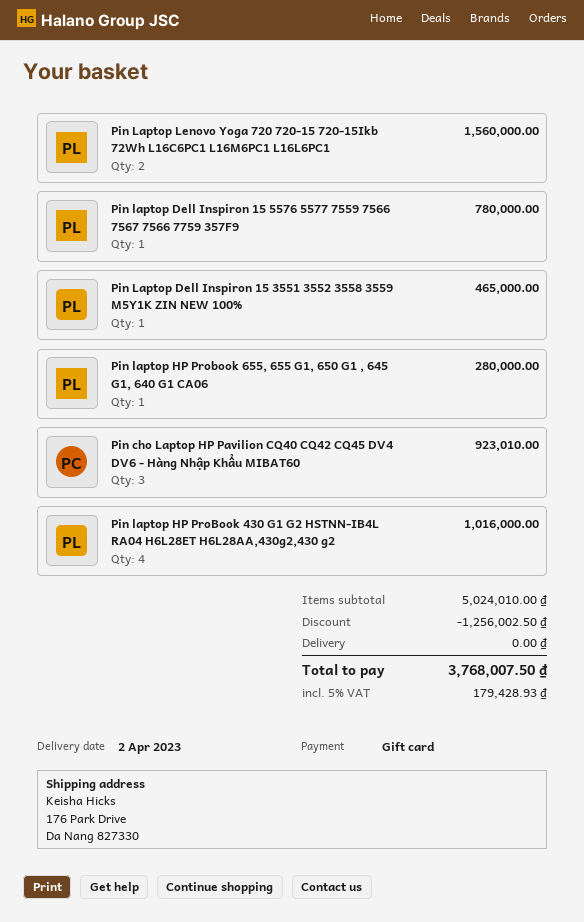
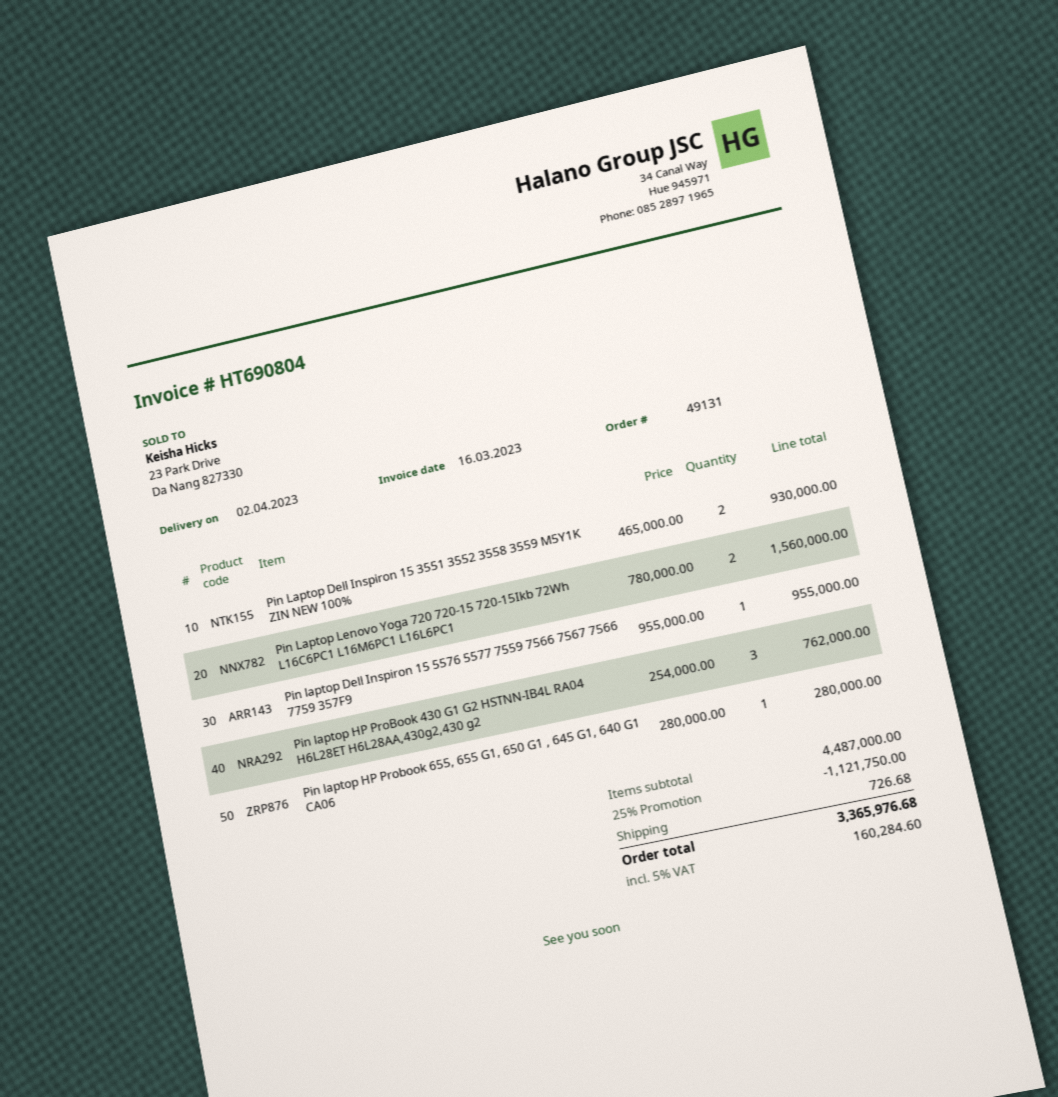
Pin laptop Dell Inspiron 15 5576 5577 7559 7566 7567 7566 7759 357F9: 1 for 780000.00 -> 1 for 955000.00
Pin Laptop Dell Inspiron 15 3551 3552 3558 3559 M5Y1K ZIN NEW 100%: 1 for 465000.00 -> 2 for 930000.00
Pin cho Laptop HP Pavilion CQ40 CQ42 CQ45 DV4 DV6 - Hàng Nhập Khẩu MIBAT60: 3 for 923010.00 -> none
Pin laptop HP ProBook 430 G1 G2 HSTNN-IB4L RA04 H6L28ET H6L28AA,430g2,430 g2: 4 for 1016000.00 -> 3 for 762000.00
subtotal: 5024010.00 -> 4487000.00
discount: 1256002.50 -> 1121750.00
shipping: 0.00 -> 726.68
tax: 5% = 179428.93 -> 5% = 160284.60
total: 3768007.50 -> 3365976.68

